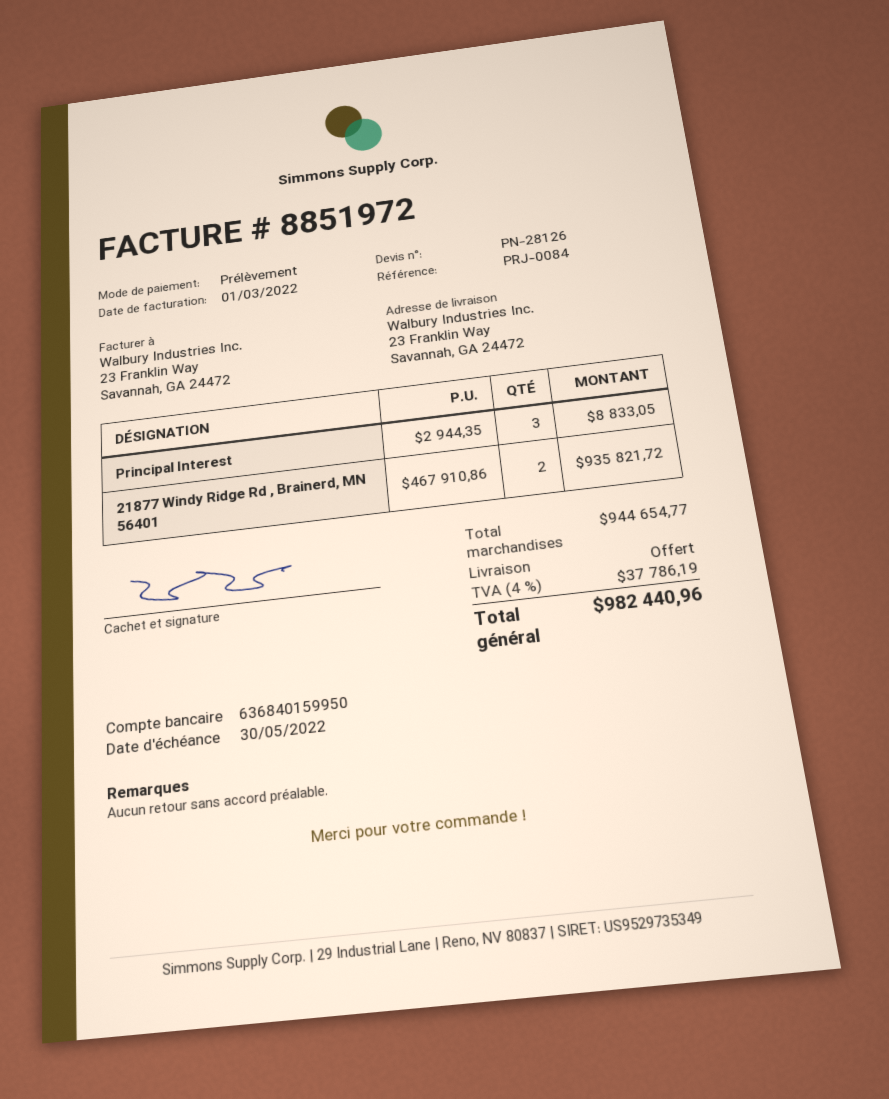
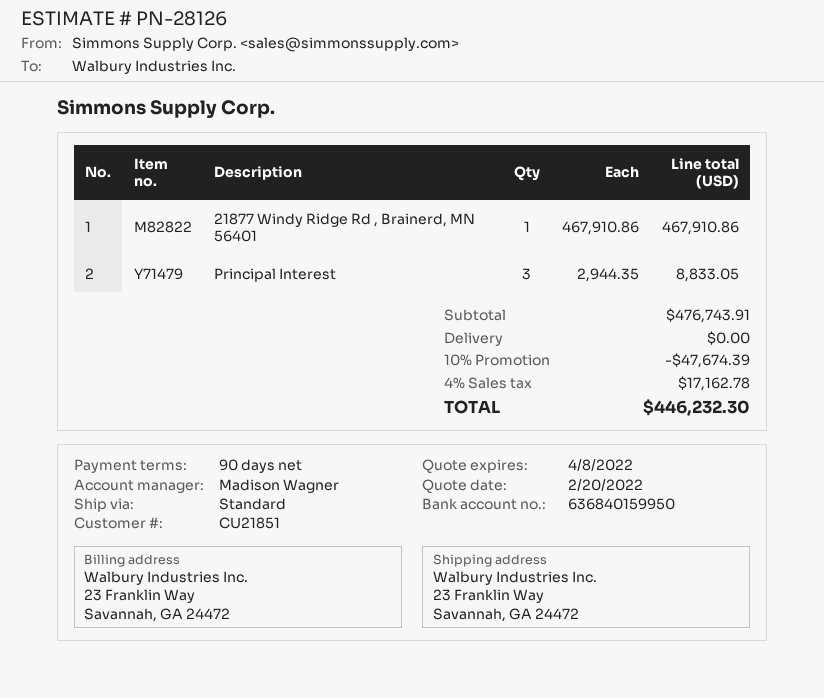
21877 Windy Ridge Rd , Brainerd, MN 56401: 2 x 467910.86 = 935821.72 -> 1 x 467910.86 = 467910.86
subtotal: 944654.77 -> 476743.91
discount: none -> 10% = 47674.39
tax: 4% = 37786.19 -> 4% = 17162.78
total: 982440.96 -> 446232.30

